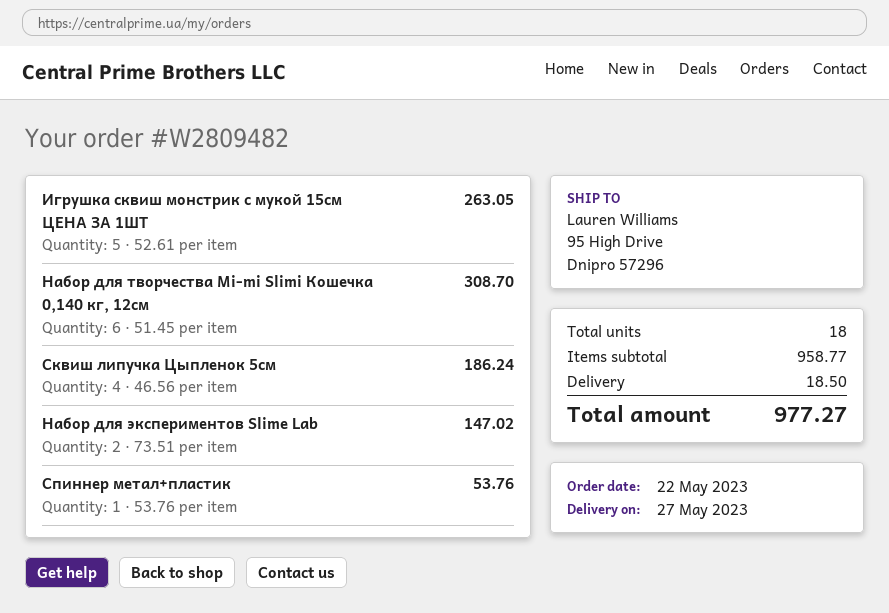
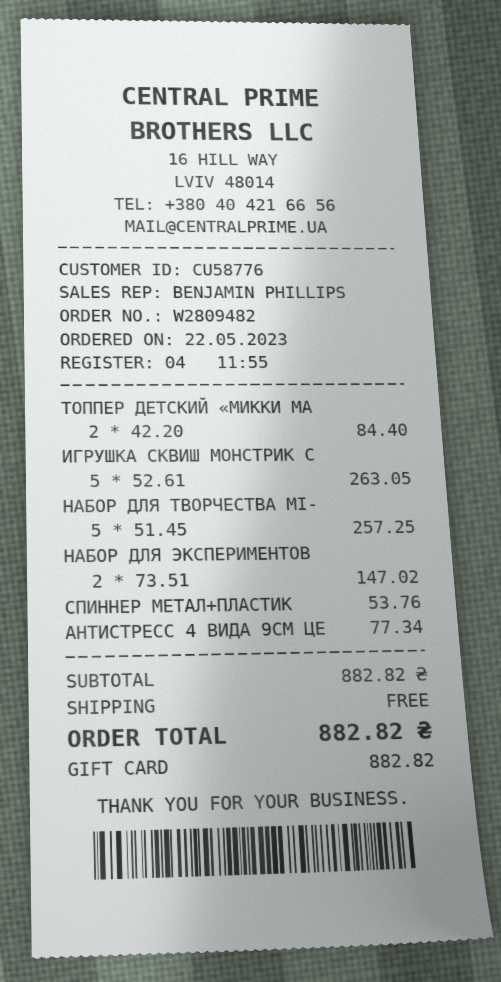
Набор для творчества Mi-mi Slimi Кошечка 0,140 кг, 12см: 6 x 51.45 = 308.70 -> 5 x 51.45 = 257.25
Сквиш липучка Цыпленок 5см: 4 x 46.56 = 186.24 -> none
ТОППЕР ДЕТСКИЙ «МИККИ МА: none -> 2 x 42.20 = 84.40
АНТИСТРЕСС 4 ВИДА 9СМ ЦЕ: none -> 1 x 77.34 = 77.34
subtotal: 958.77 -> 882.82
shipping: 18.50 -> 0.00
total: 977.27 -> 882.82

